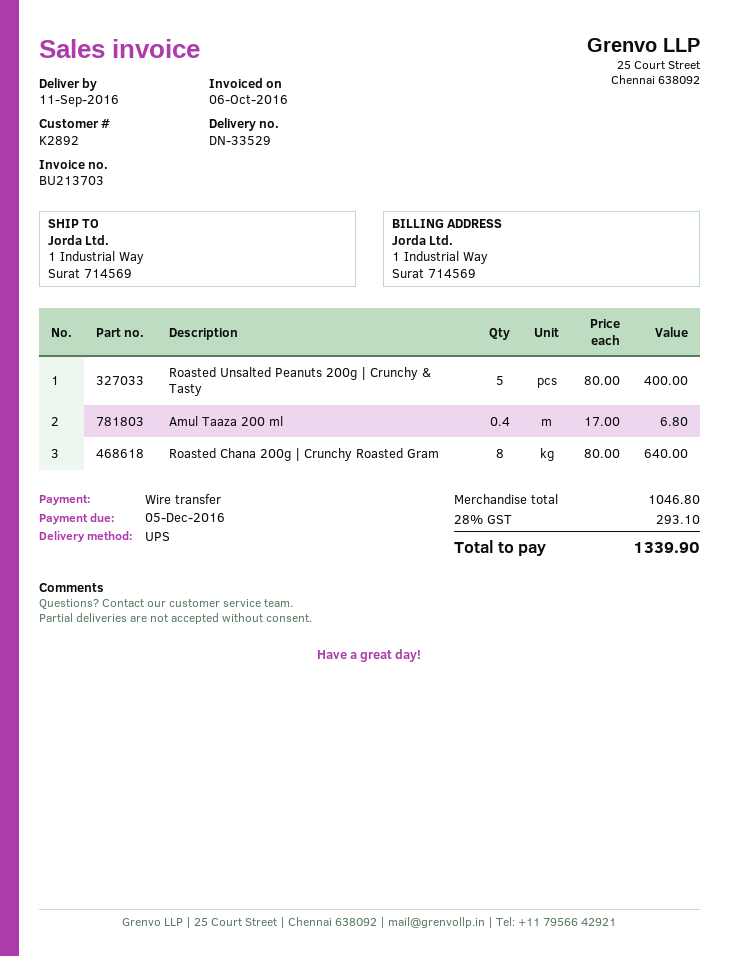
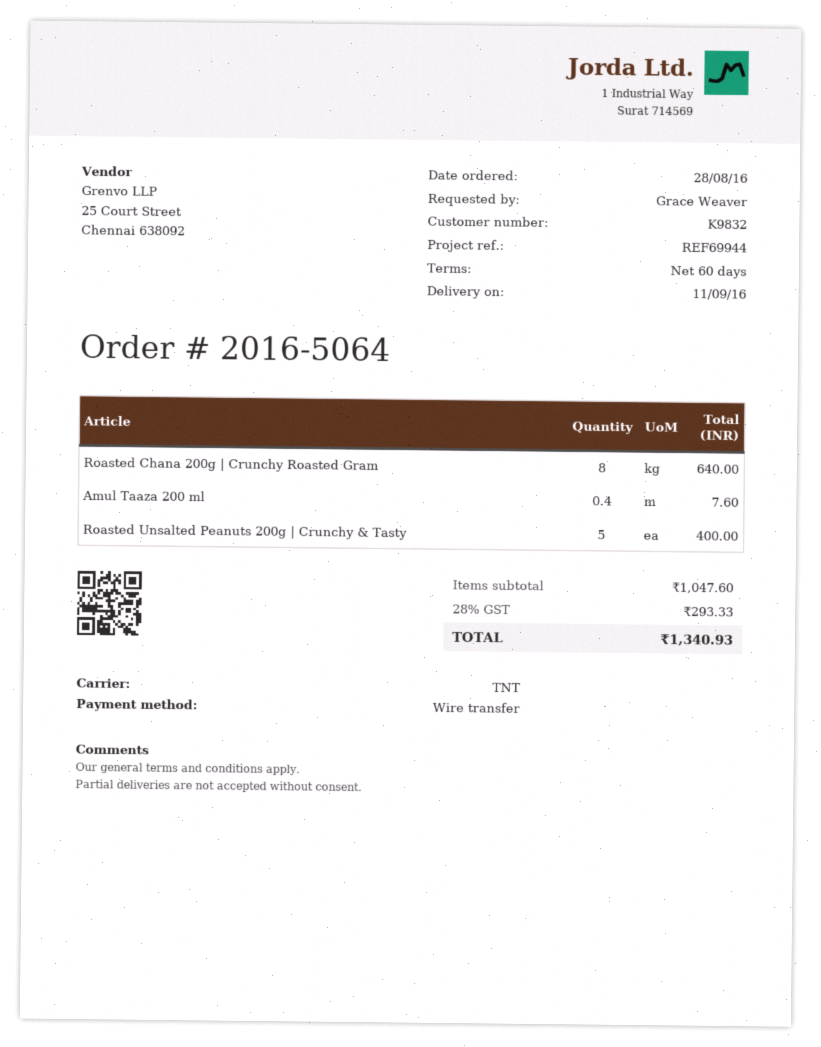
customer number: K2892 -> K9832
shipping method: UPS -> TNT
Amul Taaza 200 ml: 0.4 for 6.80 -> 0.4 for 7.60
subtotal: 1046.80 -> 1047.60
tax: 28% = 293.10 -> 28% = 293.33
total: 1339.90 -> 1340.93

